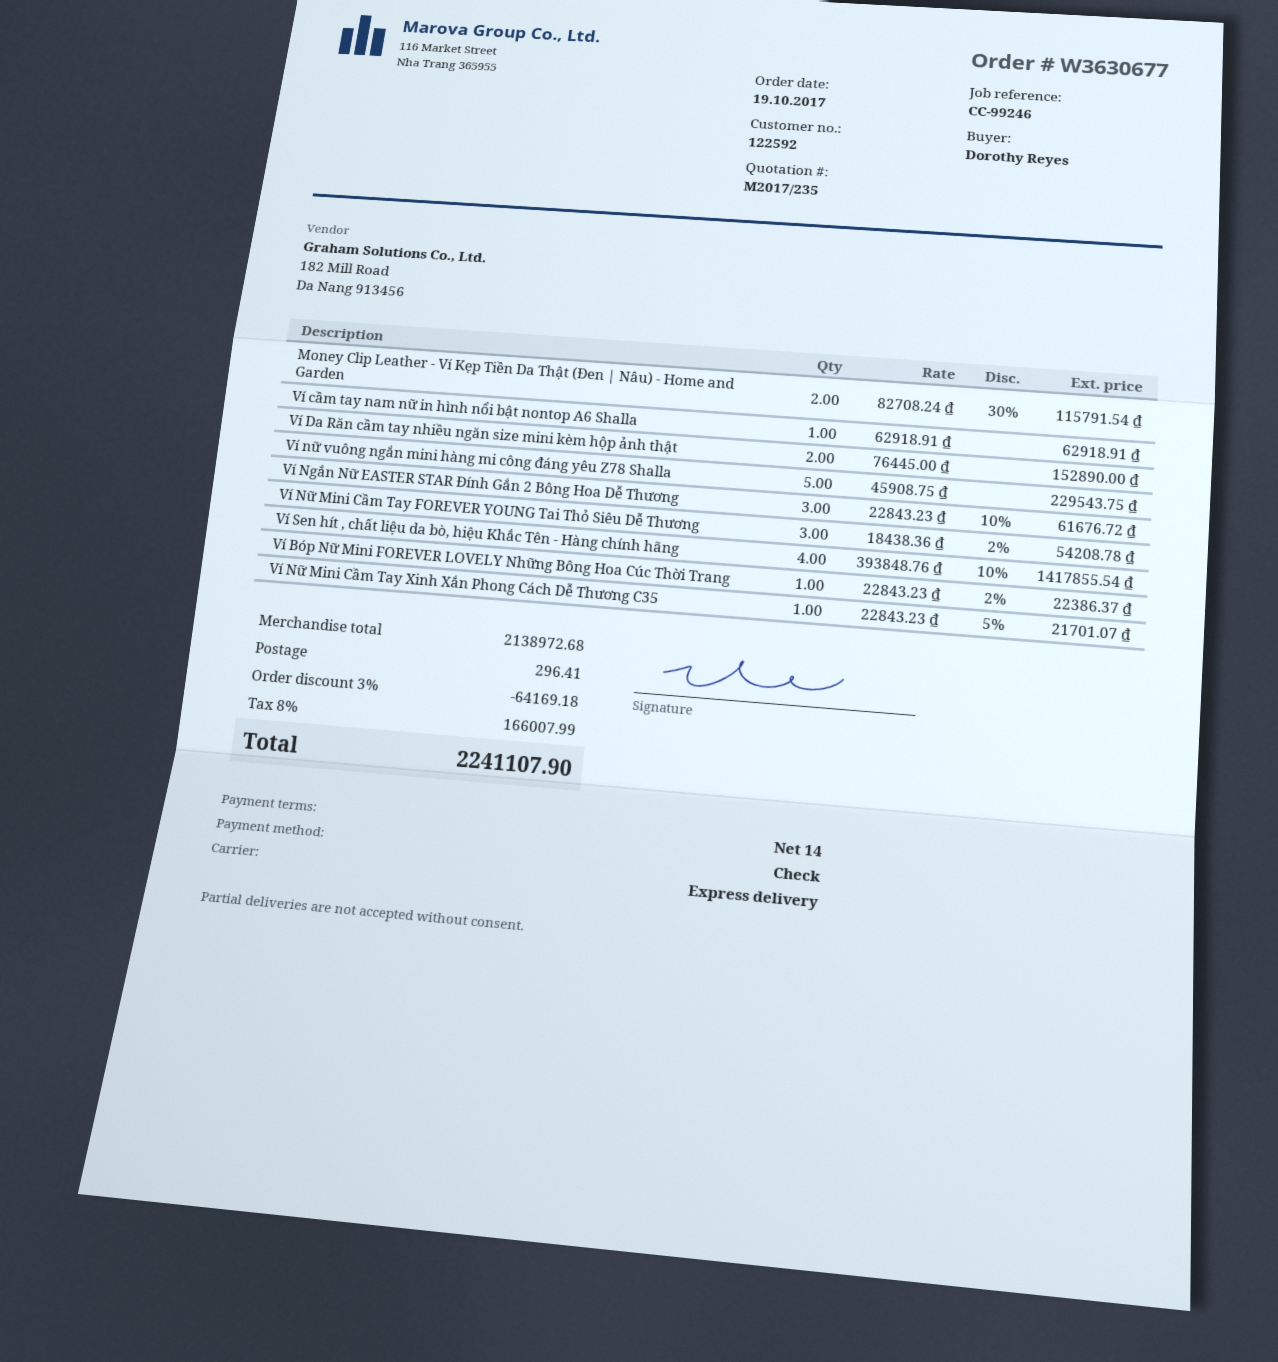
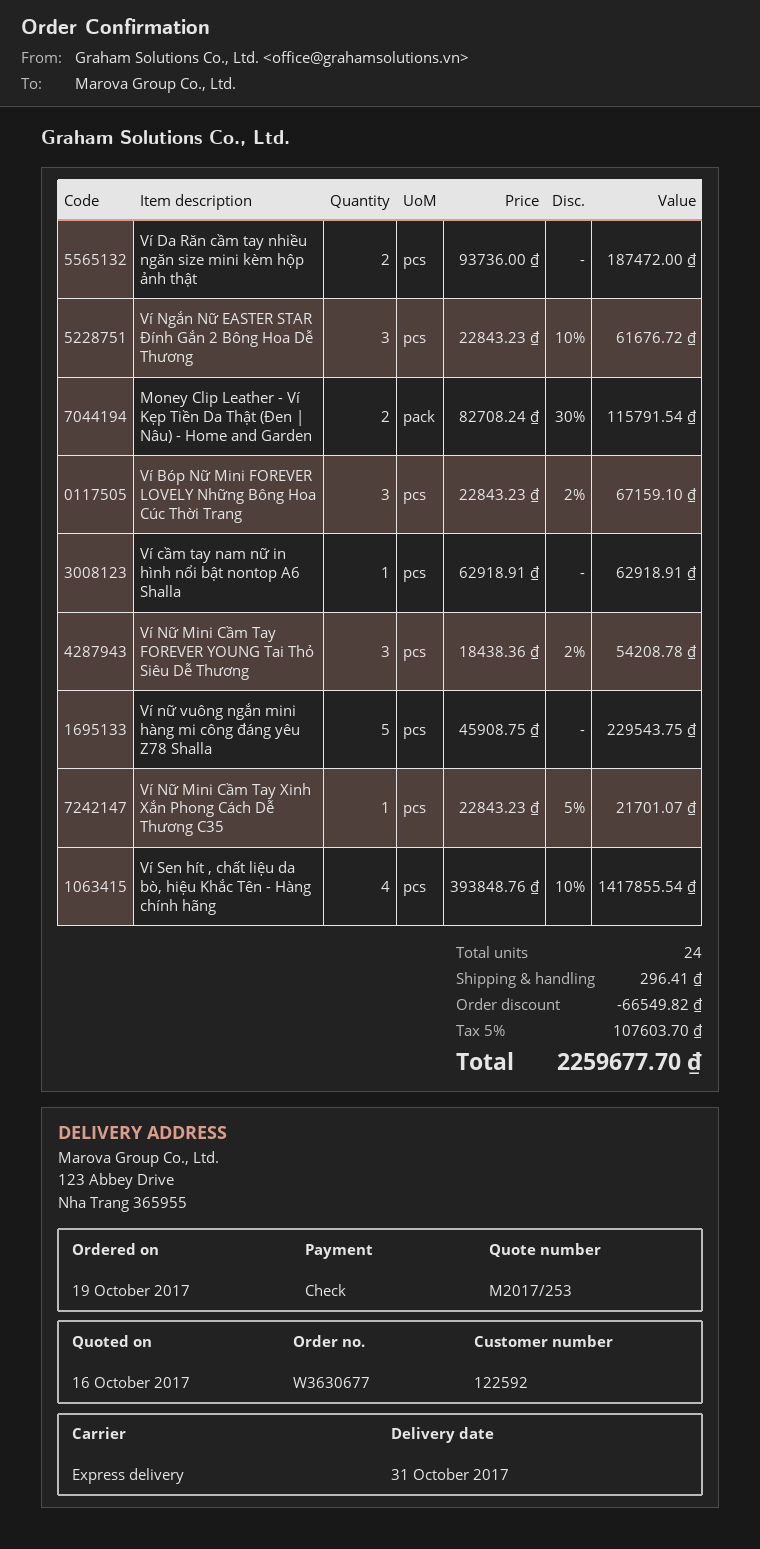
quote number: M2017/235 -> M2017/253
Ví Da Răn cầm tay nhiều ngăn size mini kèm hộp ảnh thật: 2 x 76445.00 = 152890.00 -> 2 x 93736.00 = 187472.00
Ví Bóp Nữ Mini FOREVER LOVELY Những Bông Hoa Cúc Thời Trang: 1 x 22843.23 - 2% = 22386.37 -> 3 x 22843.23 - 2% = 67159.10
discount: 64169.18 -> 66549.82
tax: 8% = 166007.99 -> 5% = 107603.70
total: 2241107.90 -> 2259677.70

